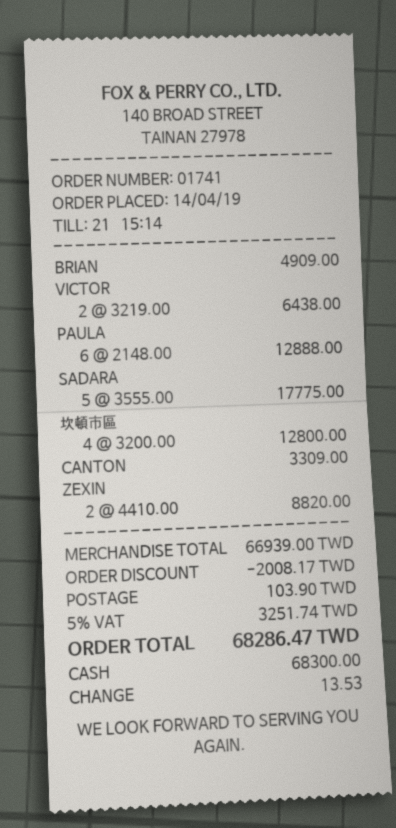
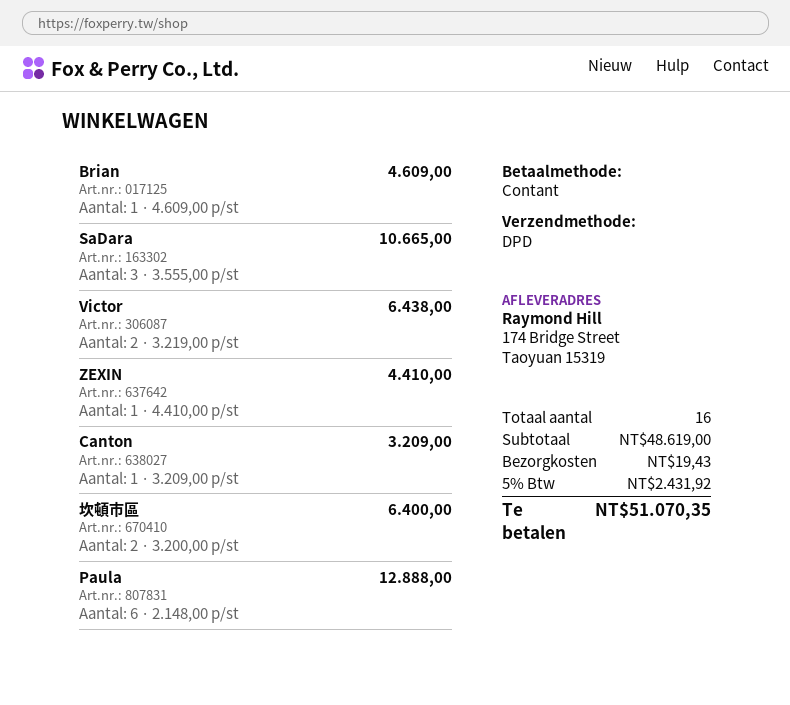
BRIAN: 1 x 4909.00 = 4909.00 -> 1 x 4609.00 = 4609.00
SADARA: 5 x 3555.00 = 17775.00 -> 3 x 3555.00 = 10665.00
坎頓市區: 4 x 3200.00 = 12800.00 -> 2 x 3200.00 = 6400.00
CANTON: 1 x 3309.00 = 3309.00 -> 1 x 3209.00 = 3209.00
ZEXIN: 2 x 4410.00 = 8820.00 -> 1 x 4410.00 = 4410.00
subtotal: 66939.00 -> 48619.00
discount: 2008.17 -> none
shipping: 103.90 -> 19.43
tax: 5% = 3251.74 -> 5% = 2431.92
total: 68286.47 -> 51070.35

